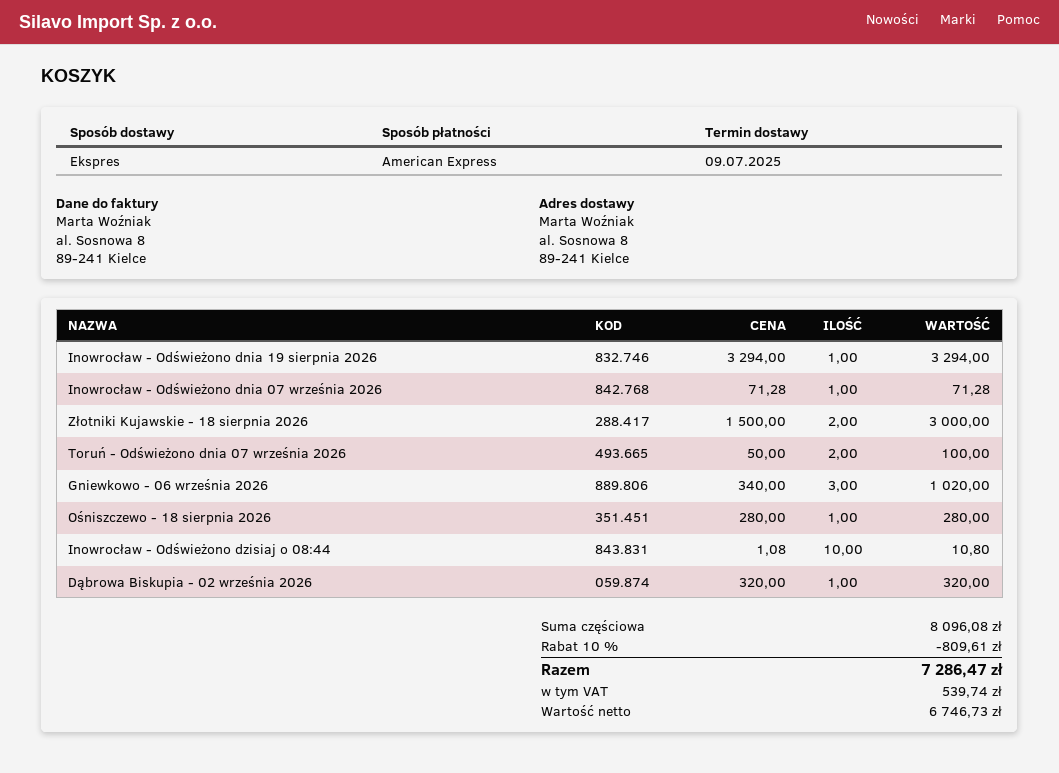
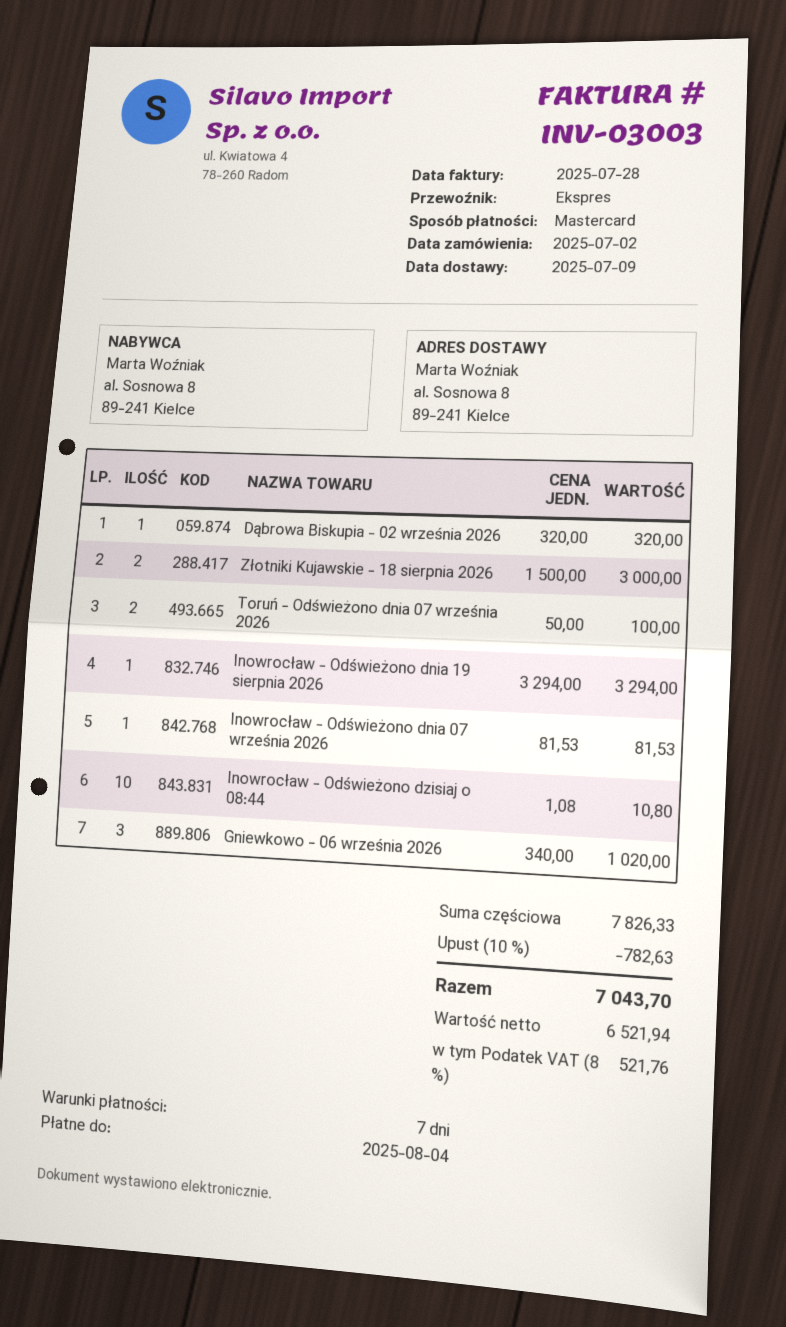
payment method: American Express -> Mastercard
Inowrocław - Odświeżono dnia 07 września 2026: 1 x 71.28 = 71.28 -> 1 x 81.53 = 81.53
Ośniszczewo - 18 sierpnia 2026: 1 x 280.00 = 280.00 -> none
subtotal: 8096.08 -> 7826.33
discount: 10% = 809.61 -> 10% = 782.63
net: 6746.73 -> 6521.94
tax: 539.74 -> 521.76
total: 7286.47 -> 7043.70

